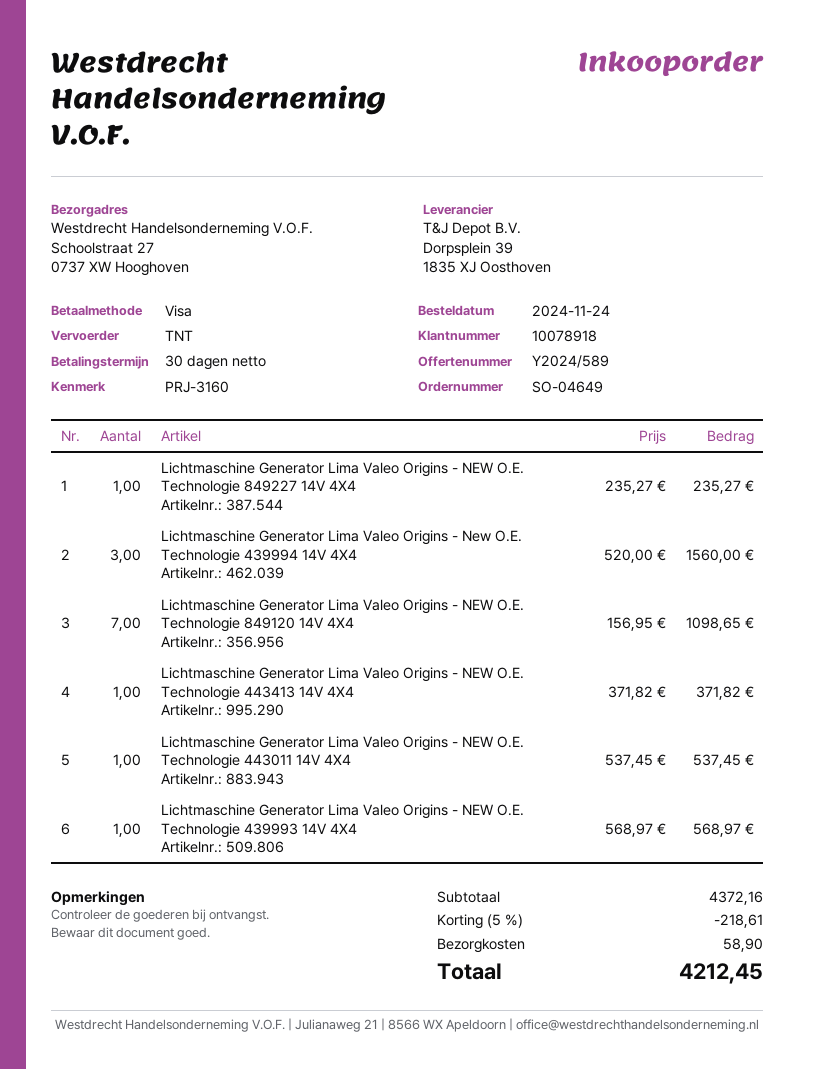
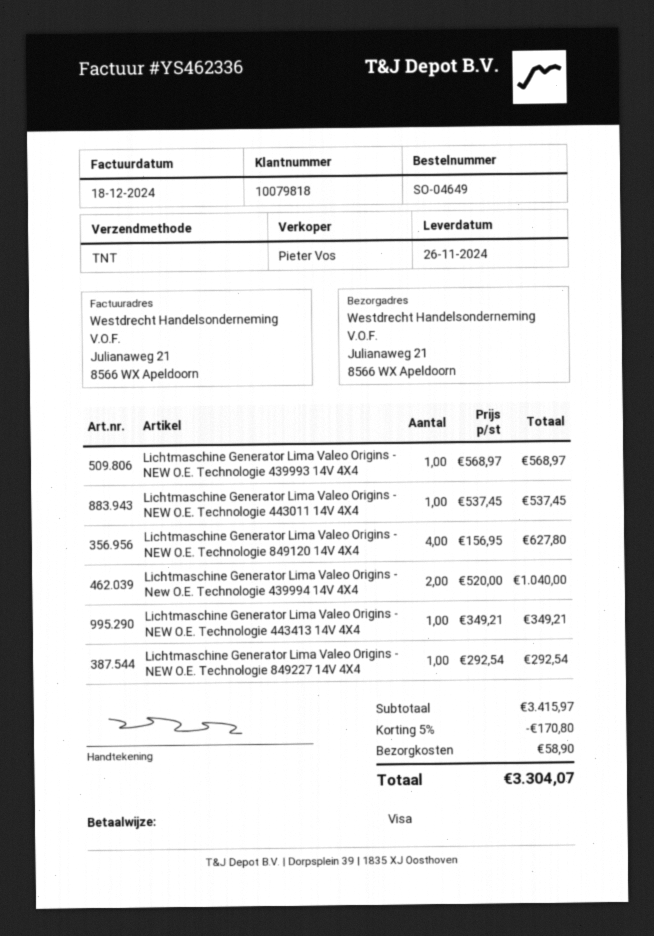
customer number: 10078918 -> 10079818
ship to: Schoolstraat 27, 0737 XW Hooghoven -> Julianaweg 21, 8566 WX Apeldoorn
Lichtmaschine Generator Lima Valeo Origins - NEW O.E. Technologie 849227 14V 4X4: 1 x 235.27 = 235.27 -> 1 x 292.54 = 292.54
Lichtmaschine Generator Lima Valeo Origins - New O.E. Technologie 439994 14V 4X4: 3 x 520.00 = 1560.00 -> 2 x 520.00 = 1040.00
Lichtmaschine Generator Lima Valeo Origins - NEW O.E. Technologie 849120 14V 4X4: 7 x 156.95 = 1098.65 -> 4 x 156.95 = 627.80
Lichtmaschine Generator Lima Valeo Origins - NEW O.E. Technologie 443413 14V 4X4: 1 x 371.82 = 371.82 -> 1 x 349.21 = 349.21
subtotal: 4372.16 -> 3415.97
discount: 5% = 218.61 -> 5% = 170.80
total: 4212.45 -> 3304.07

